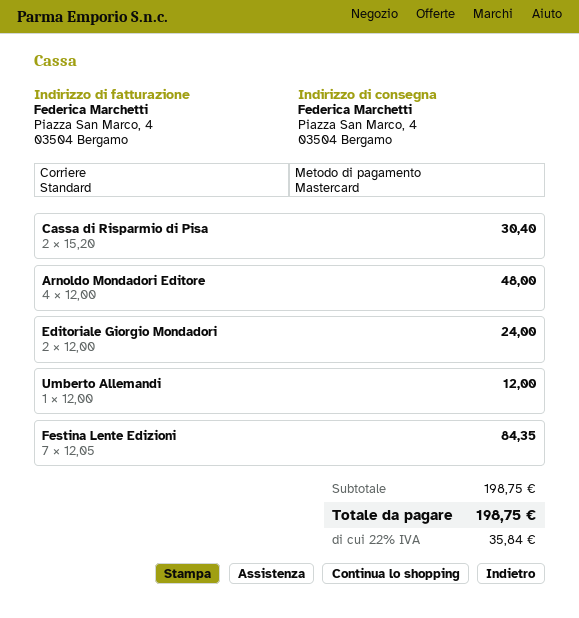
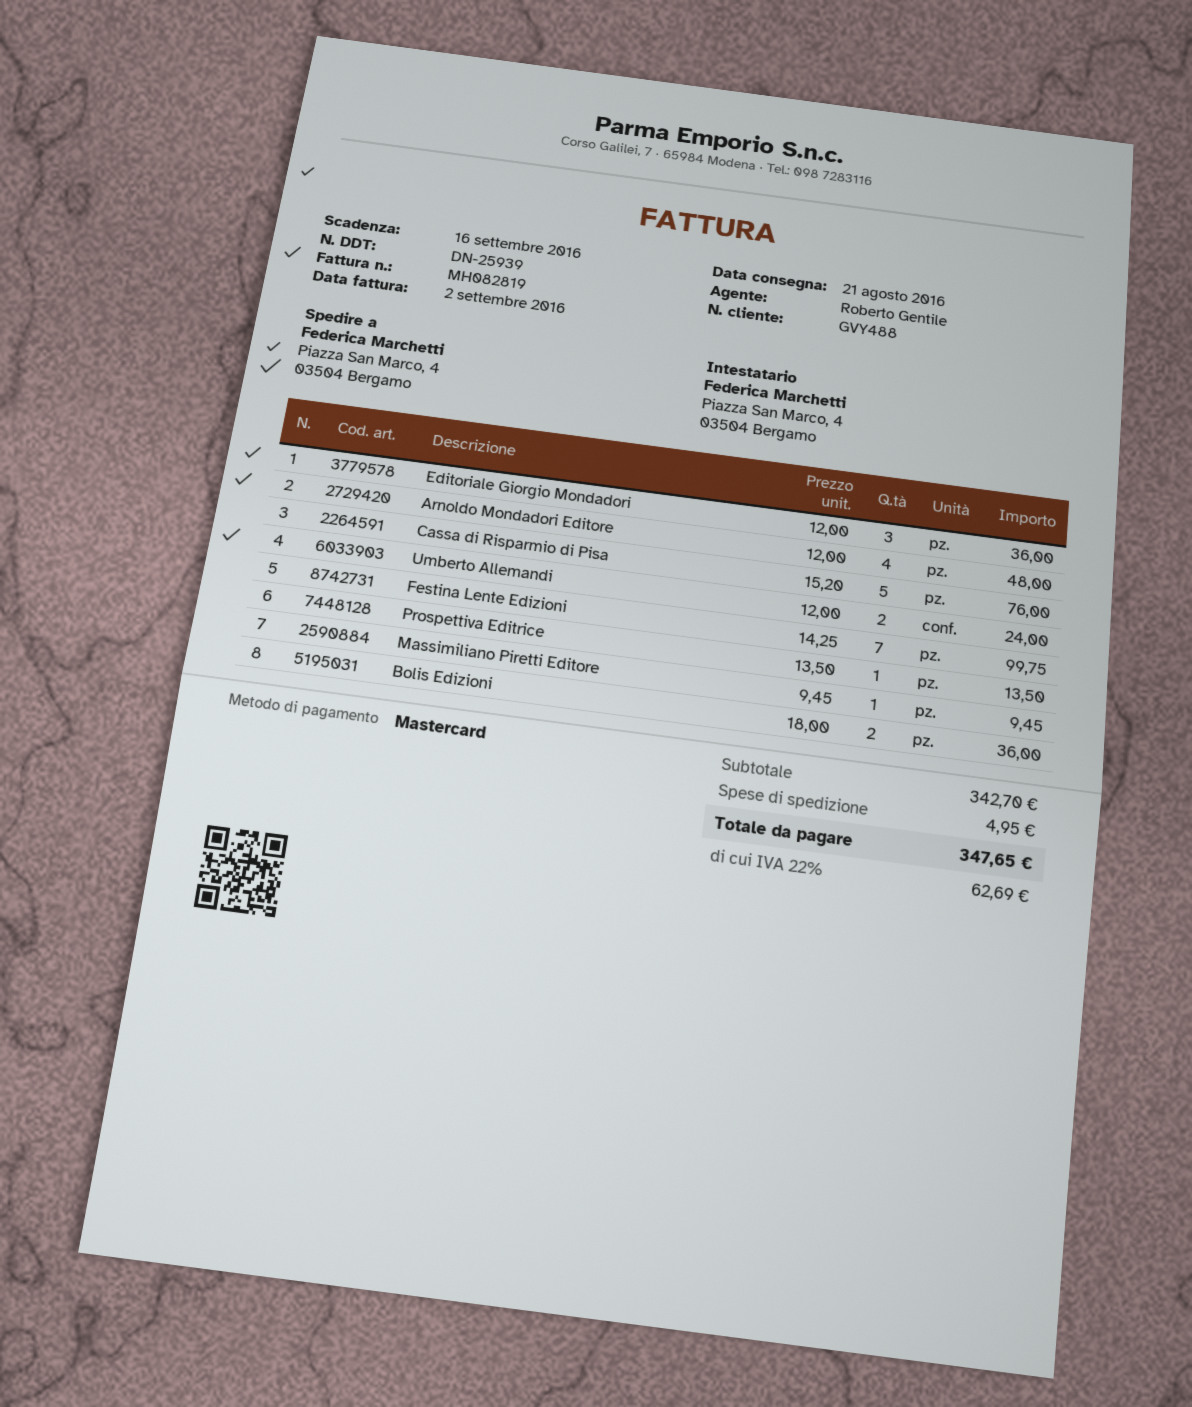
Cassa di Risparmio di Pisa: 2 x 15.20 = 30.40 -> 5 x 15.20 = 76.00
Editoriale Giorgio Mondadori: 2 x 12.00 = 24.00 -> 3 x 12.00 = 36.00
Umberto Allemandi: 1 x 12.00 = 12.00 -> 2 x 12.00 = 24.00
Festina Lente Edizioni: 7 x 12.05 = 84.35 -> 7 x 14.25 = 99.75
Prospettiva Editrice: none -> 1 x 13.50 = 13.50
Massimiliano Piretti Editore: none -> 1 x 9.45 = 9.45
Bolis Edizioni: none -> 2 x 18.00 = 36.00
subtotal: 198.75 -> 342.70
shipping: none -> 4.95
tax: 22% = 35.84 -> 22% = 62.69
total: 198.75 -> 347.65

